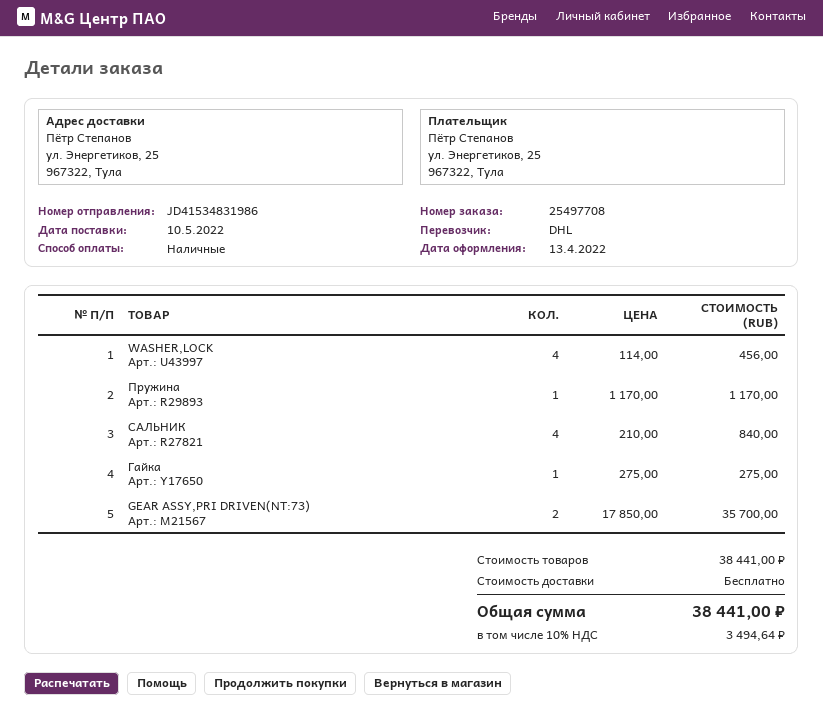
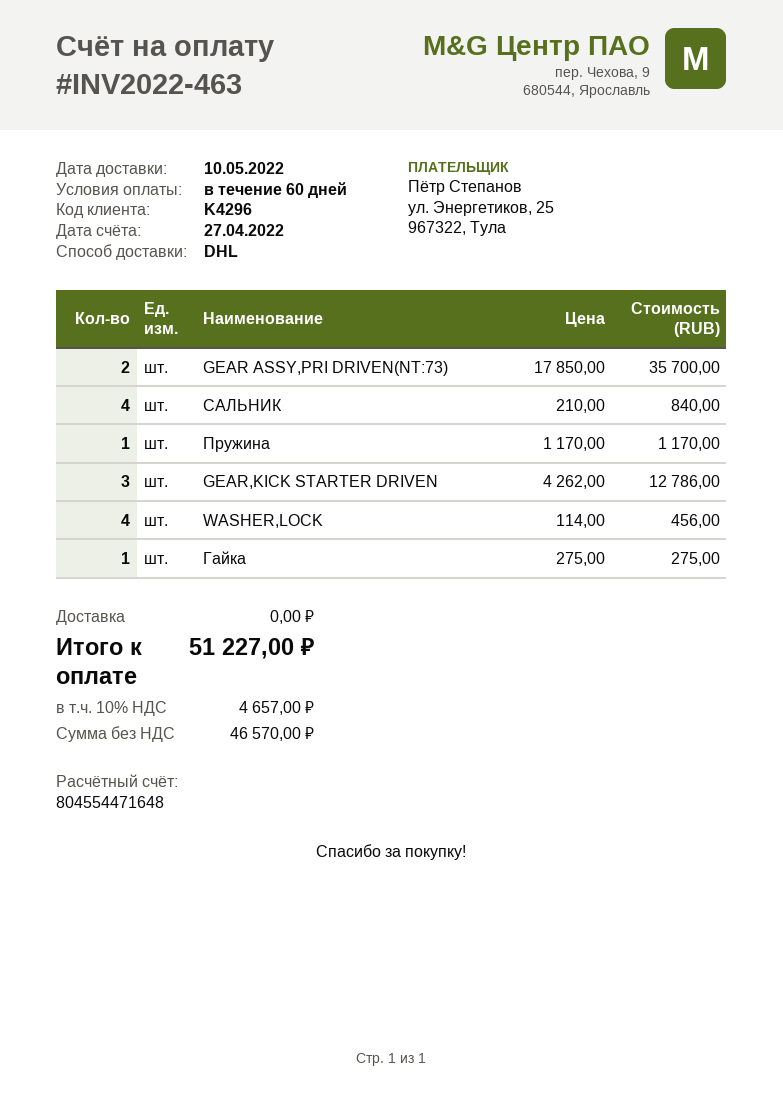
GEAR,KICK STARTER DRIVEN: none -> 3 x 4262.00 = 12786.00
tax: 10% = 3494.64 -> 10% = 4657.00
total: 38441.00 -> 51227.00

